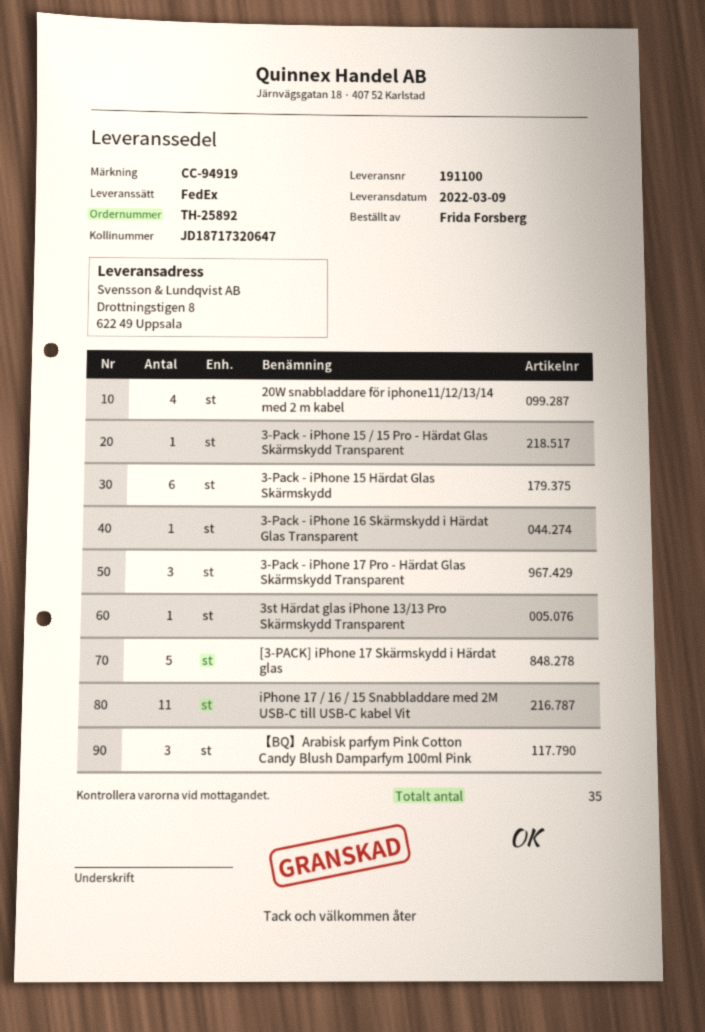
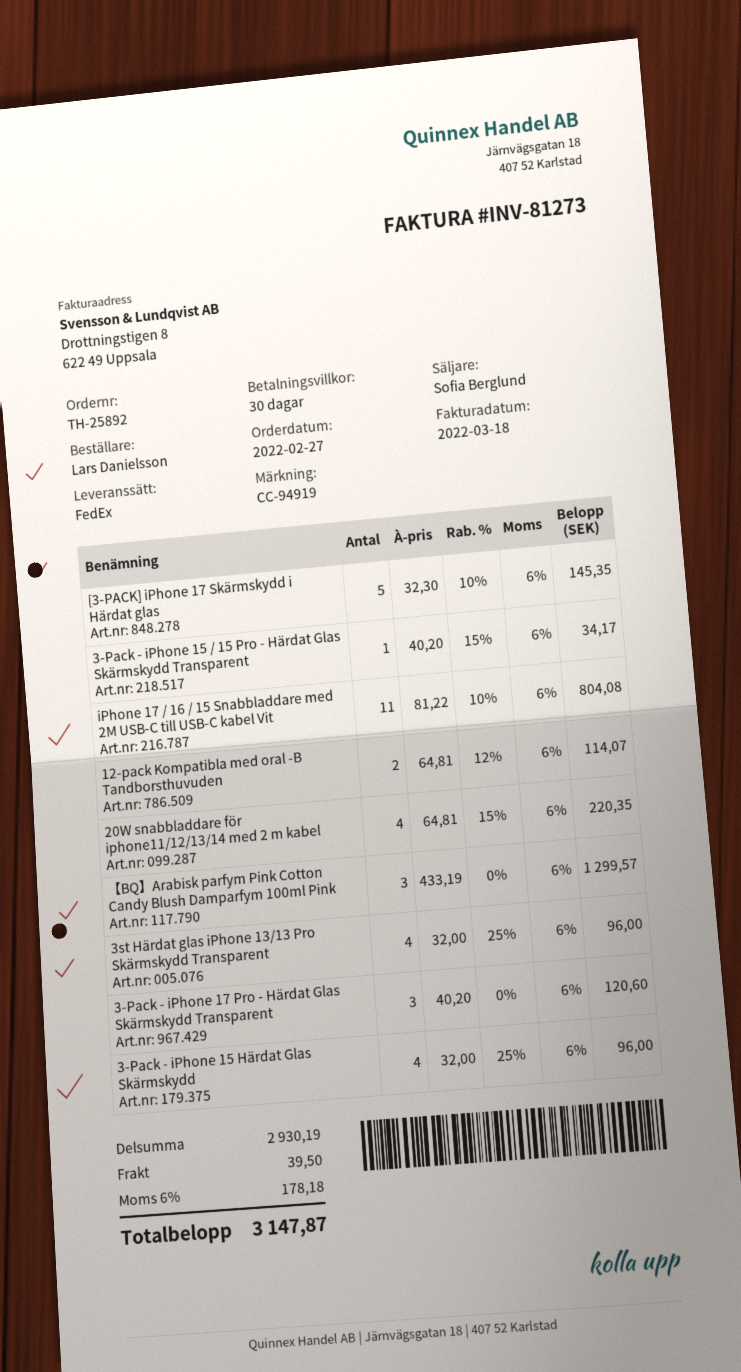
ordered by: Frida Forsberg -> Lars Danielsson
3-Pack - iPhone 15 Härdat Glas Skärmskydd: 6 -> 4
3-Pack - iPhone 16 Skärmskydd i Härdat Glas Transparent: 1 -> none
3st Härdat glas iPhone 13/13 Pro Skärmskydd Transparent: 1 -> 4
12-pack Kompatibla med oral -B Tandborsthuvuden: none -> 2

